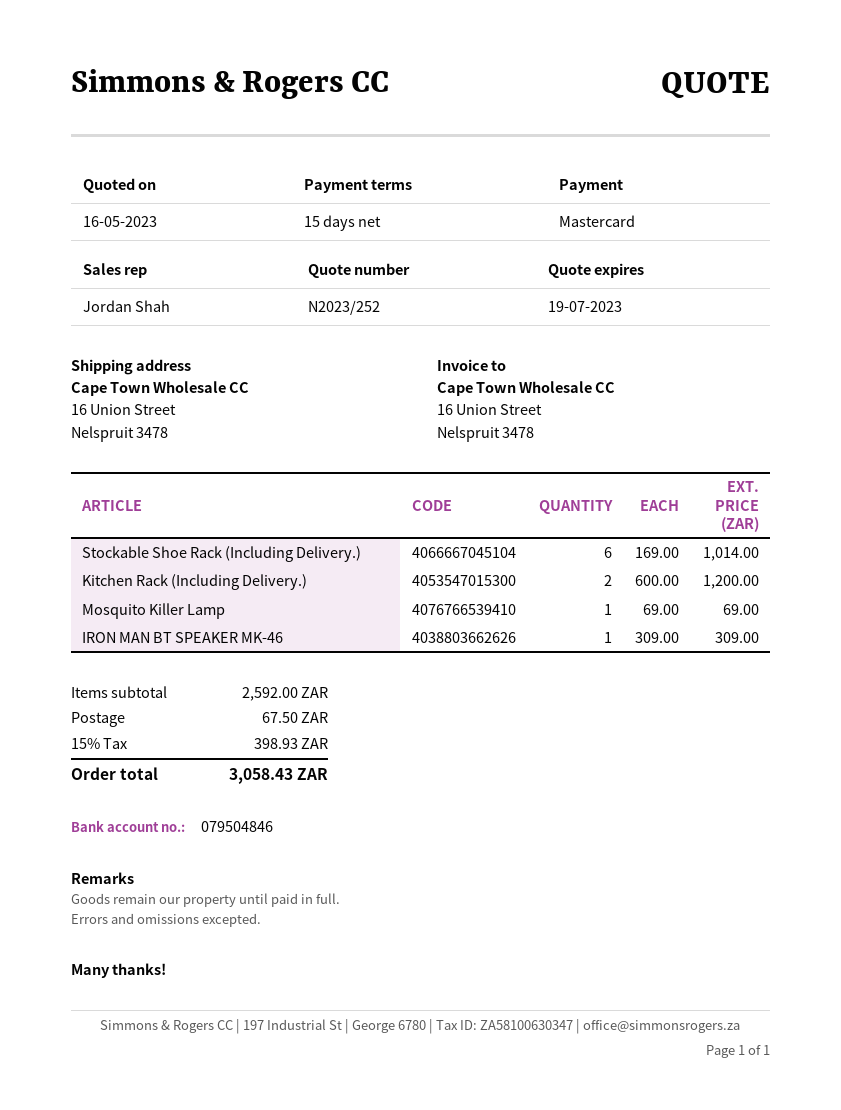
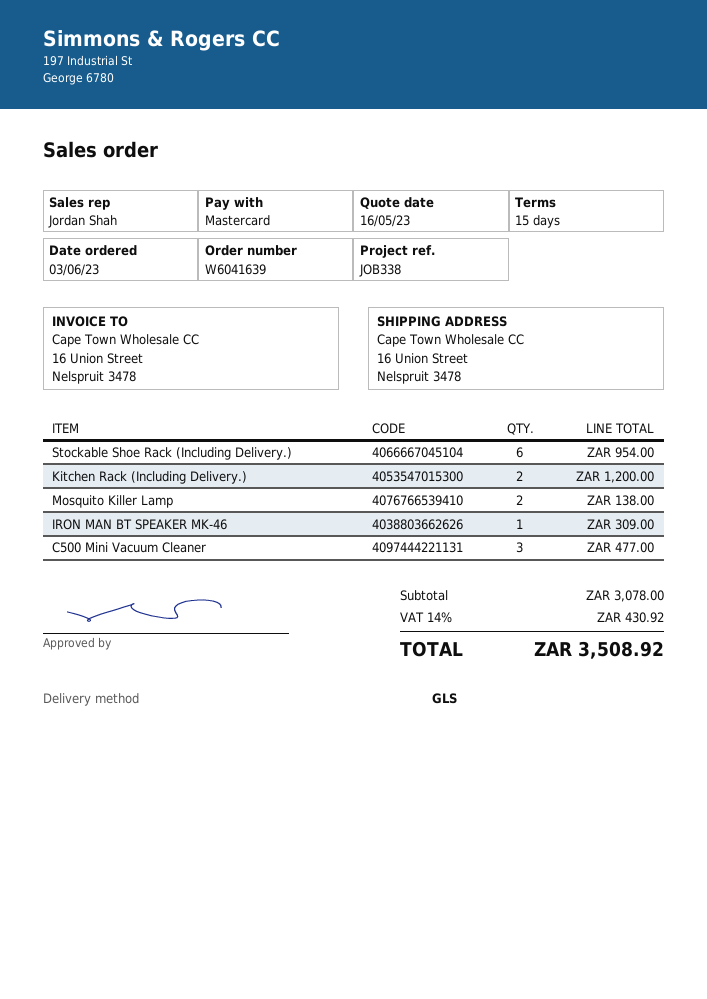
Stockable Shoe Rack (Including Delivery.): 6 for 1014.00 -> 6 for 954.00
Mosquito Killer Lamp: 1 for 69.00 -> 2 for 138.00
C500 Mini Vacuum Cleaner: none -> 3 for 477.00
subtotal: 2592.00 -> 3078.00
shipping: 67.50 -> none
tax: 15% = 398.93 -> 14% = 430.92
total: 3058.43 -> 3508.92

